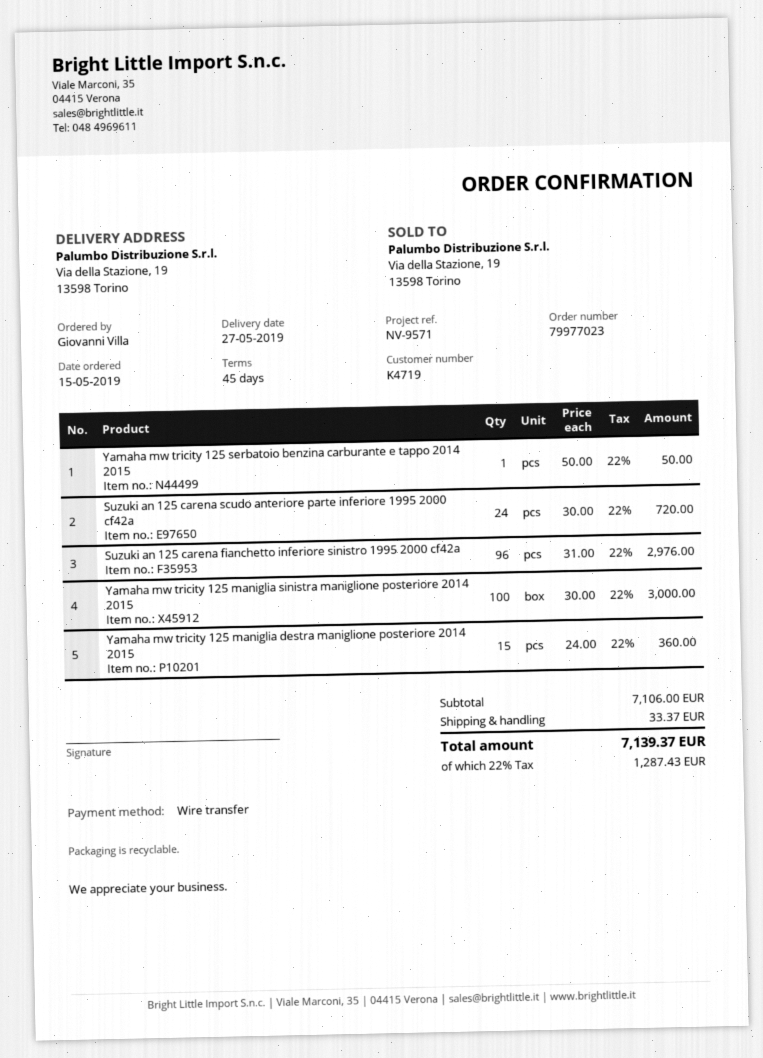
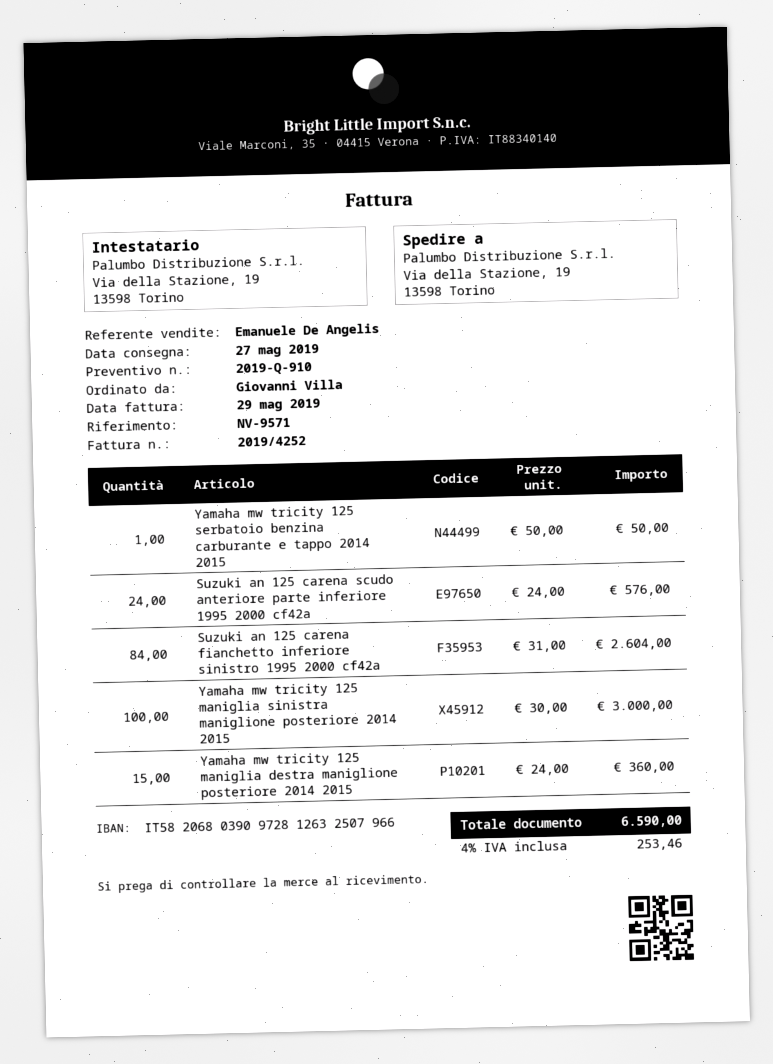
Suzuki an 125 carena scudo anteriore parte inferiore 1995 2000 cf42a: 24 x 30.00 = 720.00 -> 24 x 24.00 = 576.00
Suzuki an 125 carena fianchetto inferiore sinistro 1995 2000 cf42a: 96 x 31.00 = 2976.00 -> 84 x 31.00 = 2604.00
shipping: 33.37 -> none
tax: 22% = 1287.43 -> 4% = 253.46
total: 7139.37 -> 6590.00

